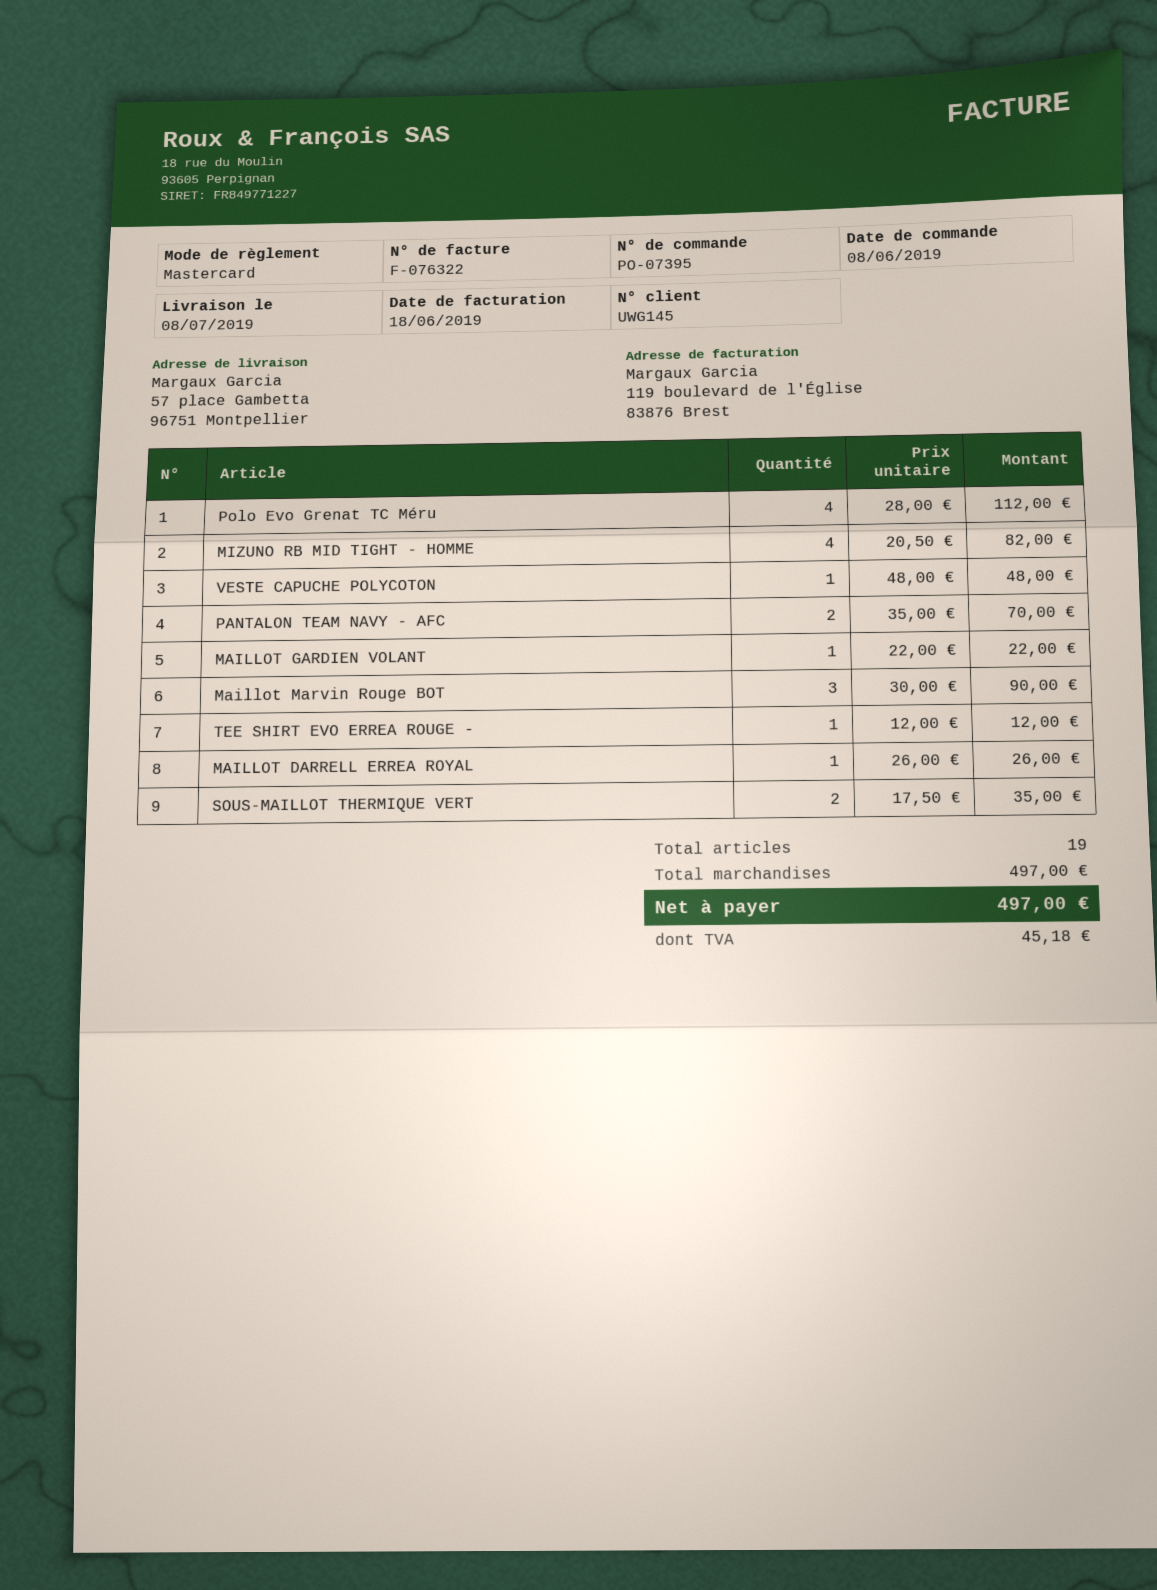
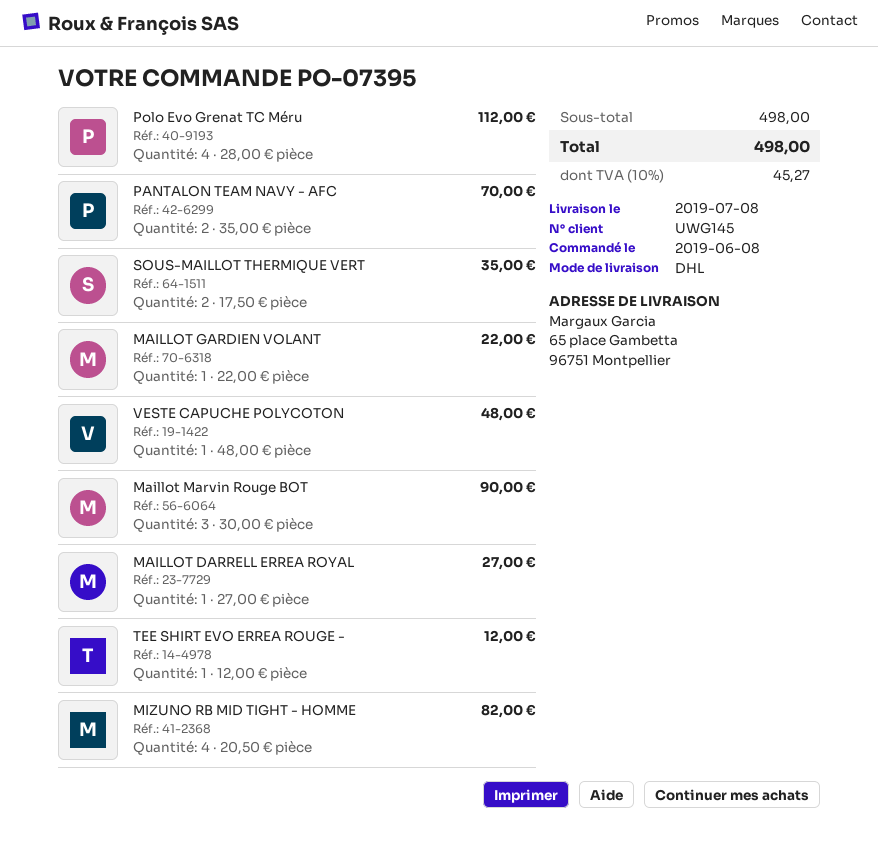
ship to: 57 place Gambetta, 96751 Montpellier -> 65 place Gambetta, 96751 Montpellier
MAILLOT DARRELL ERREA ROYAL: 1 x 26.00 = 26.00 -> 1 x 27.00 = 27.00
subtotal: 497.00 -> 498.00
tax: 45.18 -> 45.27
total: 497.00 -> 498.00

